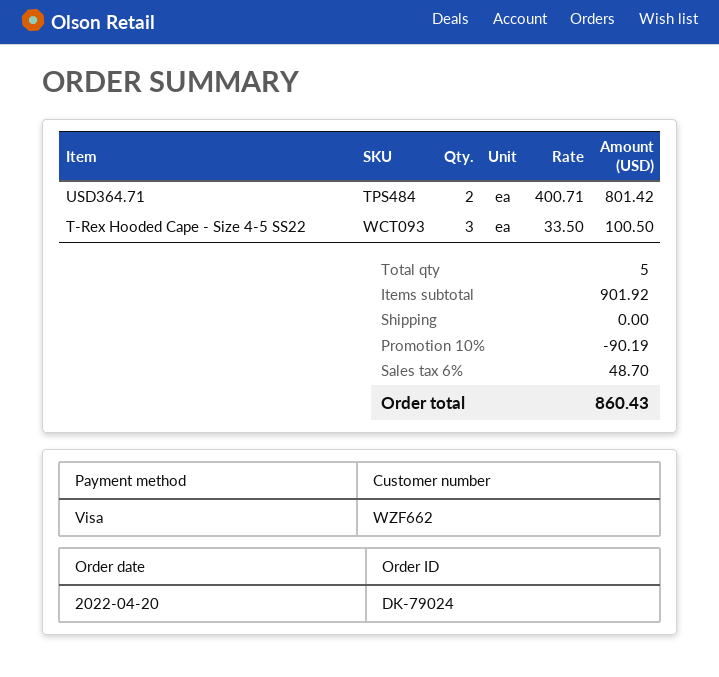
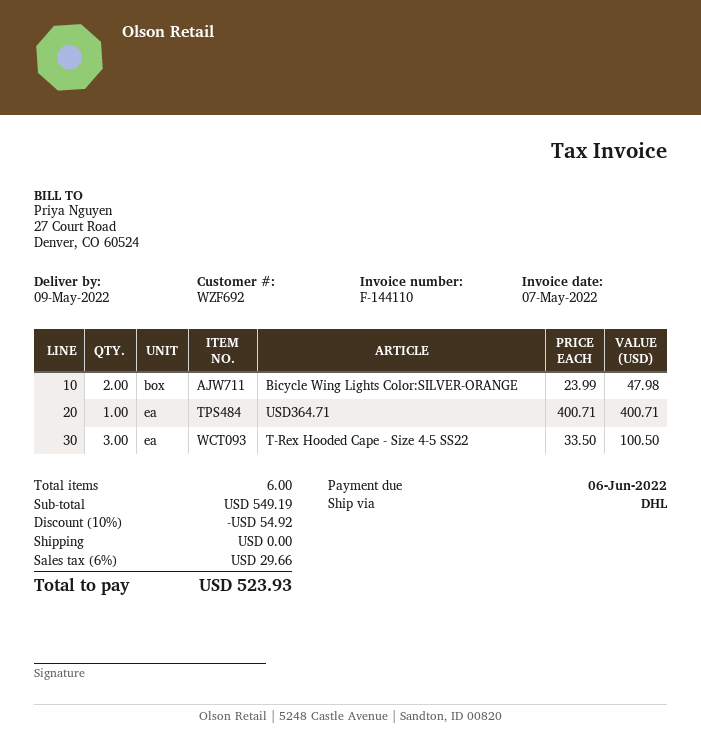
customer number: WZF662 -> WZF692
USD364.71: 2 x 400.71 = 801.42 -> 1 x 400.71 = 400.71
Bicycle Wing Lights Color:SILVER-ORANGE: none -> 2 x 23.99 = 47.98
total quantity: 5 -> 6
subtotal: 901.92 -> 549.19
discount: 10% = 90.19 -> 10% = 54.92
tax: 6% = 48.70 -> 6% = 29.66
total: 860.43 -> 523.93

